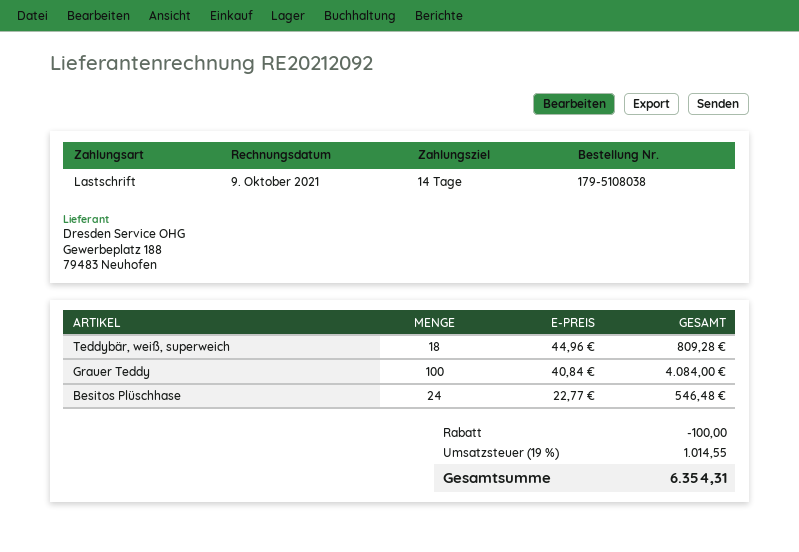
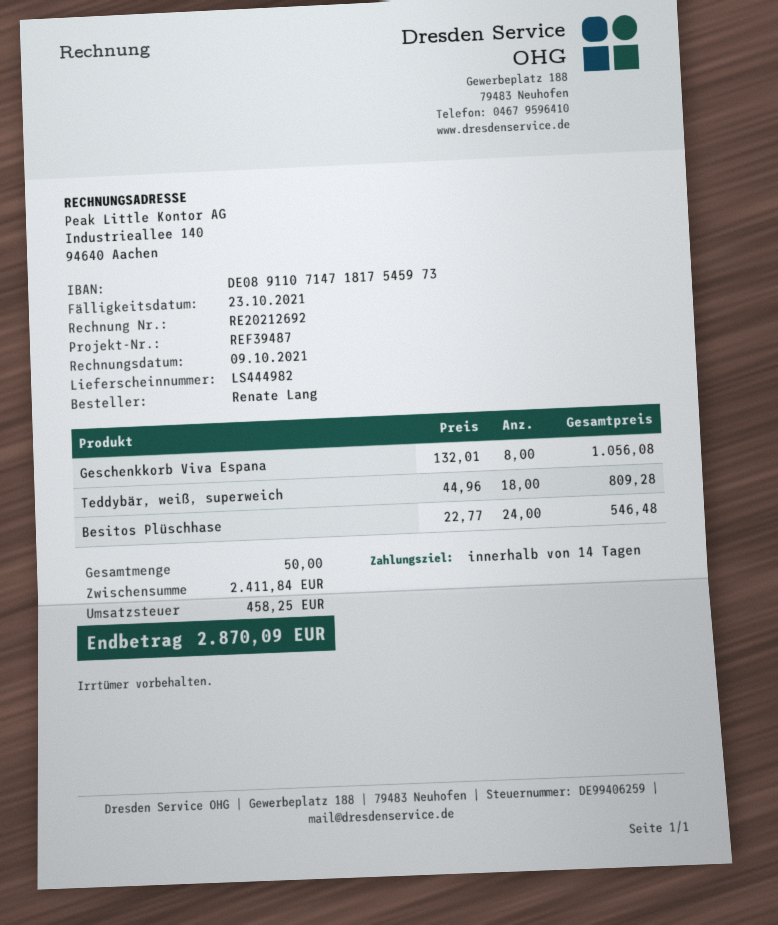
invoice number: RE20212092 -> RE20212692
Grauer Teddy: 100 x 40.84 = 4084.00 -> none
Geschenkkorb Viva Espana: none -> 8 x 132.01 = 1056.08
discount: 100.00 -> none
tax: 1014.55 -> 458.25
total: 6354.31 -> 2870.09

